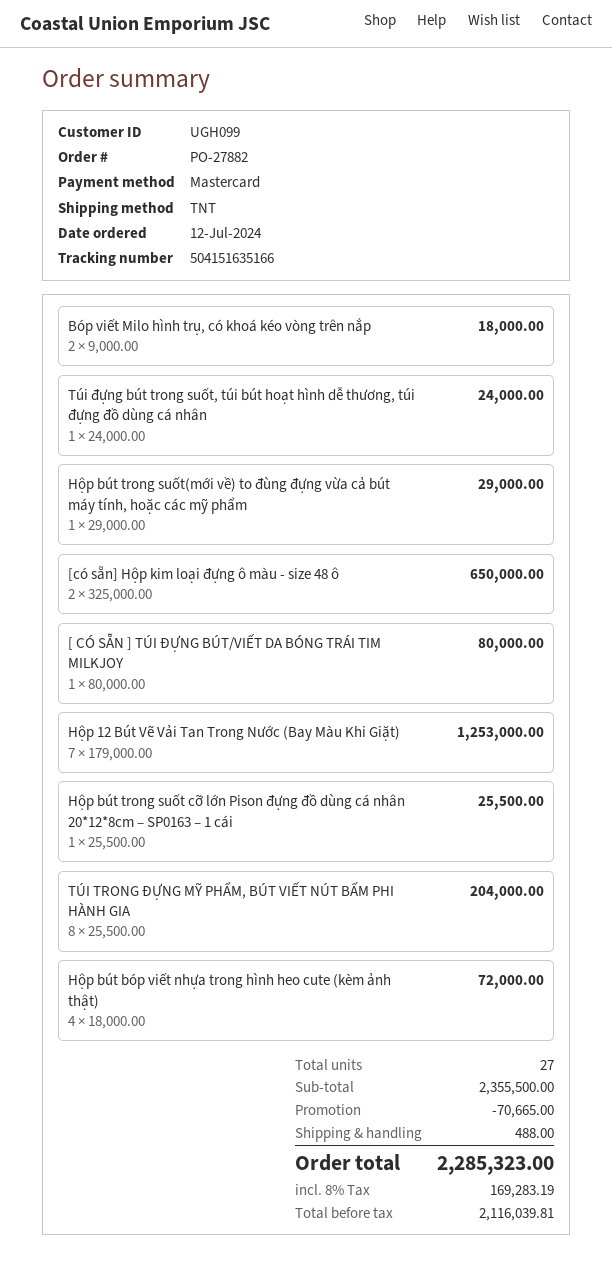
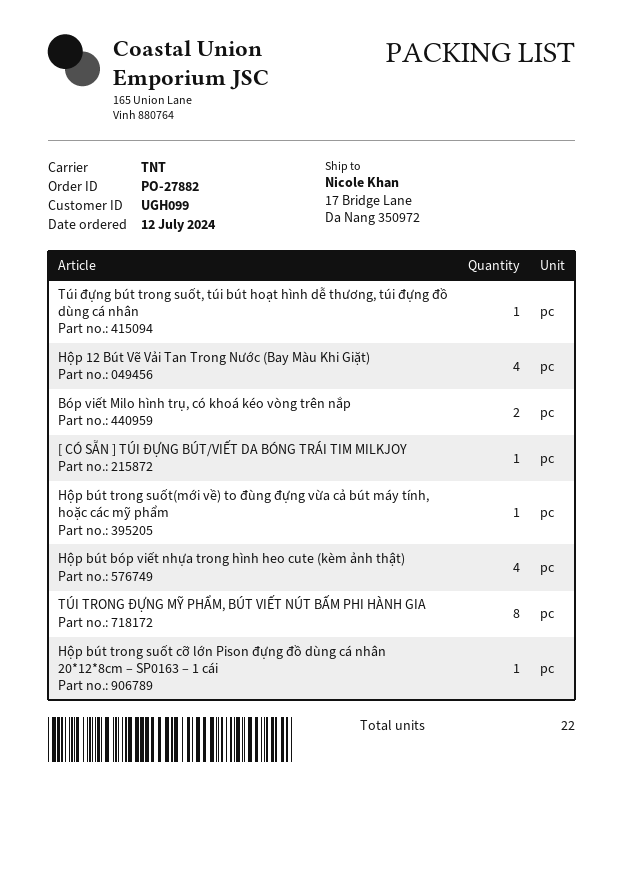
[có sẵn] Hộp kim loại đựng ô màu - size 48 ô: 2 -> none
Hộp 12 Bút Vẽ Vải Tan Trong Nước (Bay Màu Khi Giặt): 7 -> 4
total quantity: 27 -> 22

